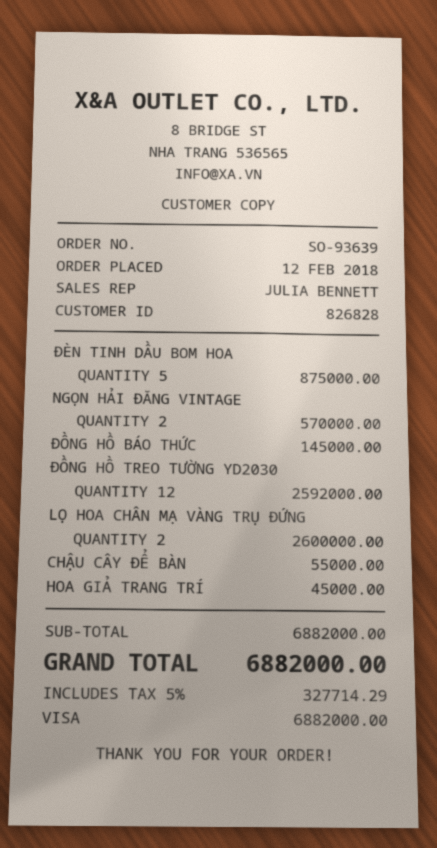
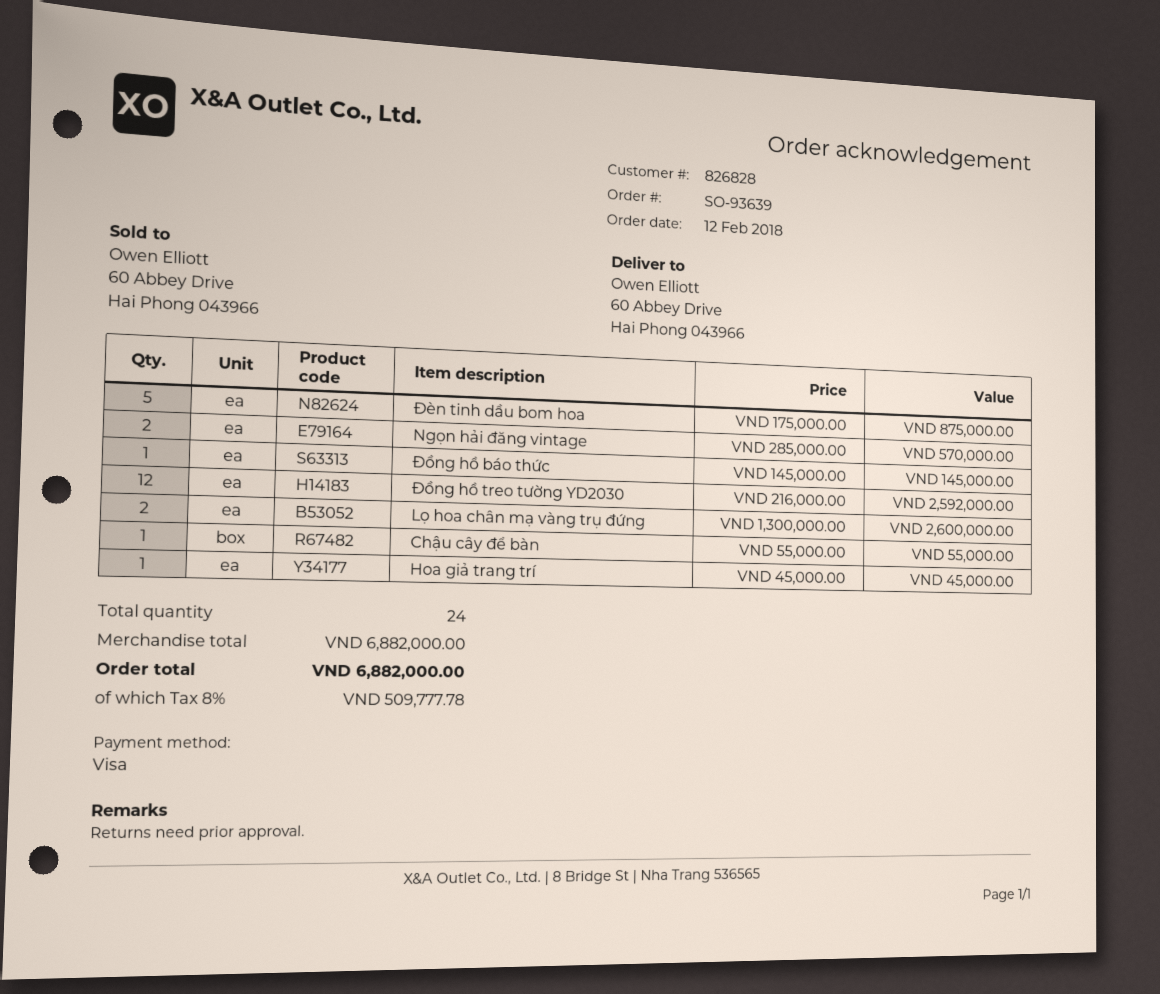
tax: 5% = 327714.29 -> 8% = 509777.78

